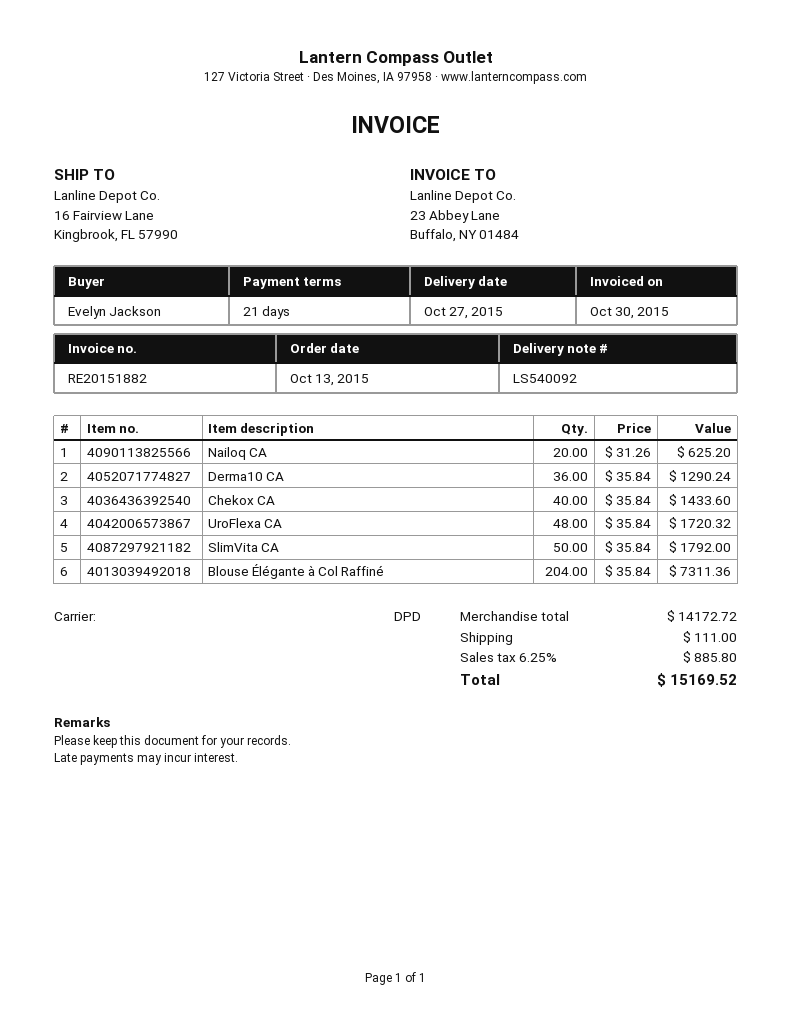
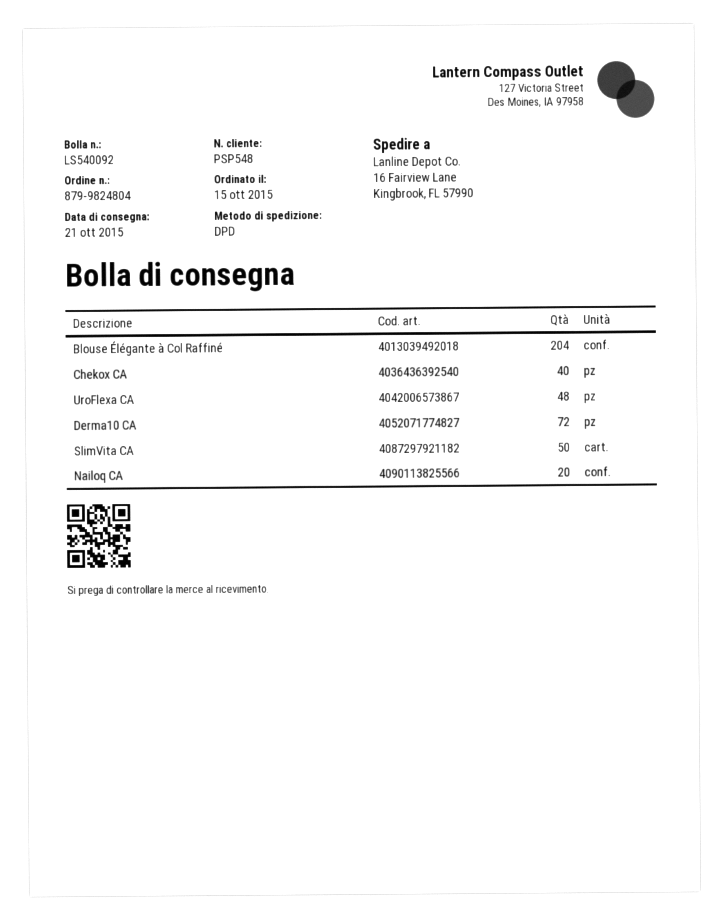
order date: 2015-10-13 -> 2015-10-15
delivery date: 2015-10-27 -> 2015-10-21
Derma10 CA: 36 -> 72

